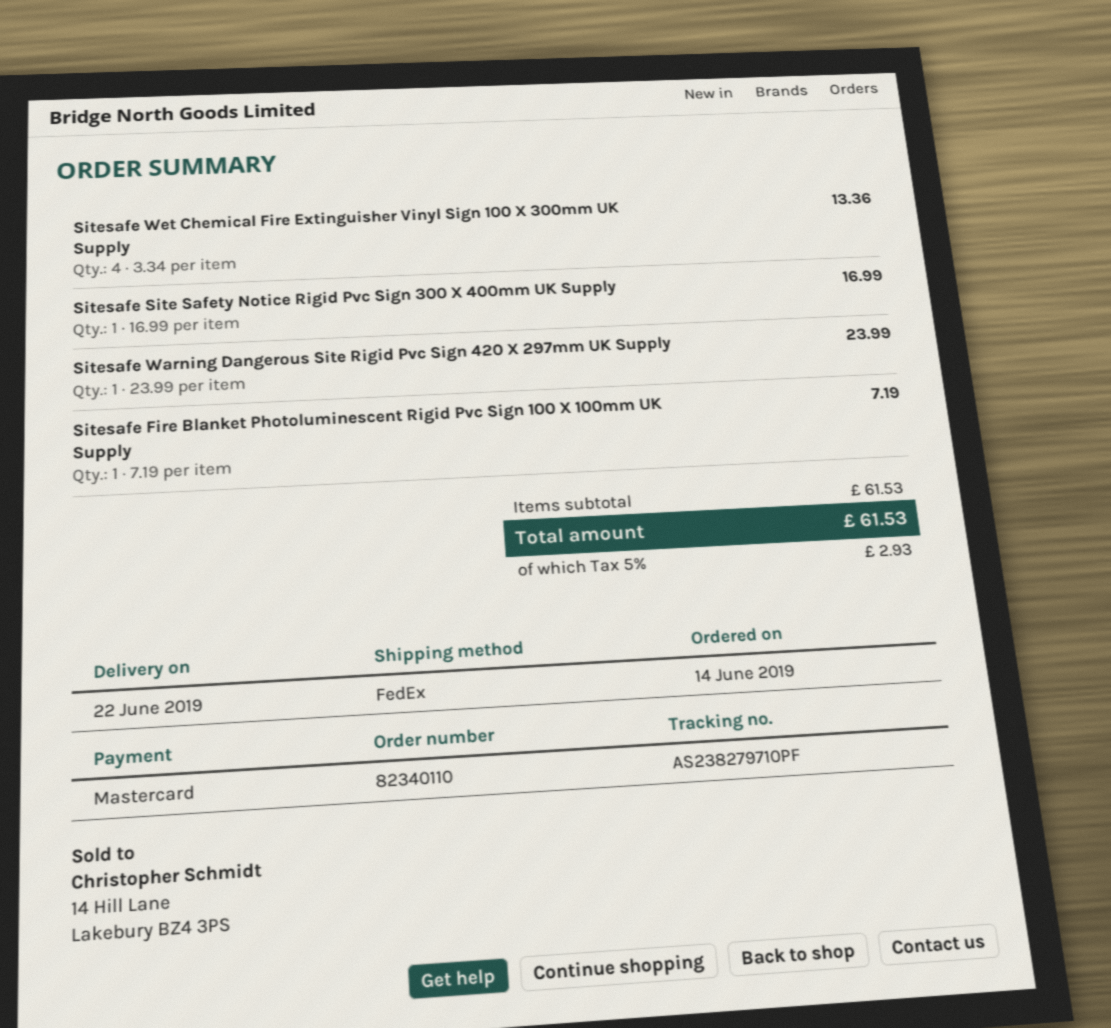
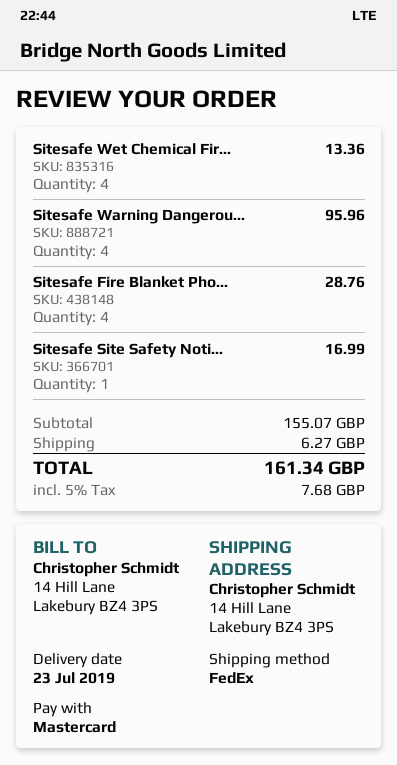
delivery date: 2019-06-22 -> 2019-07-23
Sitesafe Warning Dangerous Site Rigid Pvc Sign 420 X 297mm UK Supply: 1 for 23.99 -> 4 for 95.96
Sitesafe Fire Blanket Photoluminescent Rigid Pvc Sign 100 X 100mm UK Supply: 1 for 7.19 -> 4 for 28.76
subtotal: 61.53 -> 155.07
shipping: none -> 6.27
tax: 5% = 2.93 -> 5% = 7.68
total: 61.53 -> 161.34

